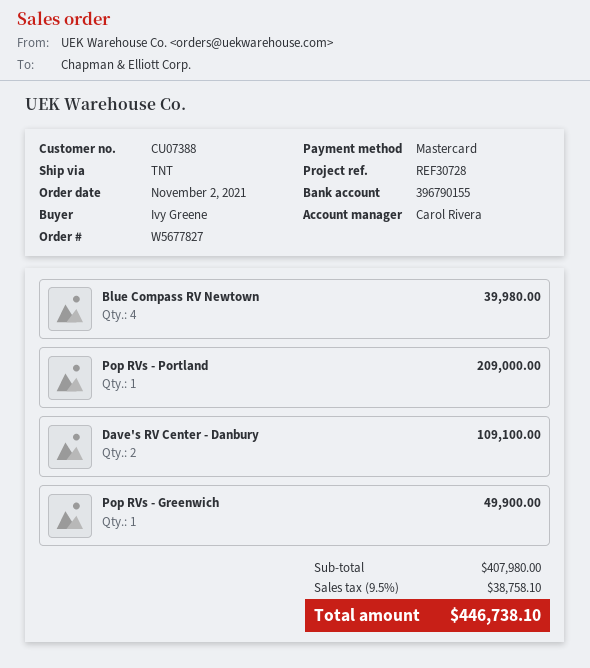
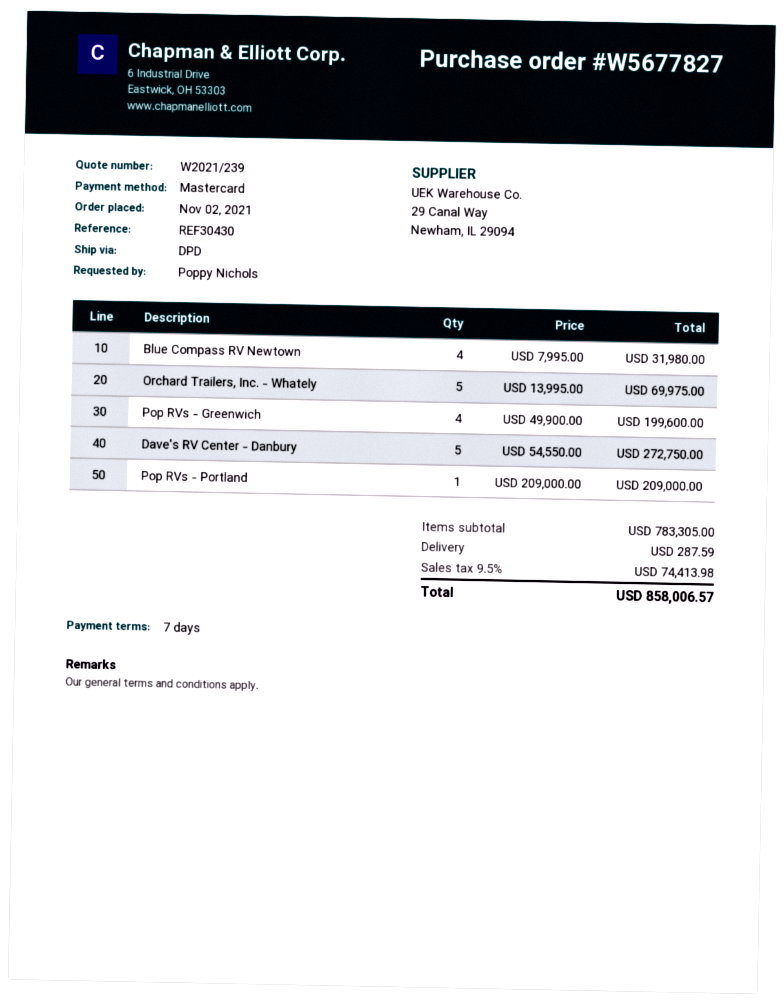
reference: REF30728 -> REF30430
ordered by: Ivy Greene -> Poppy Nichols
shipping method: TNT -> DPD
Blue Compass RV Newtown: 4 for 39980.00 -> 4 for 31980.00
Dave's RV Center - Danbury: 2 for 109100.00 -> 5 for 272750.00
Pop RVs - Greenwich: 1 for 49900.00 -> 4 for 199600.00
Orchard Trailers, Inc. - Whately: none -> 5 for 69975.00
subtotal: 407980.00 -> 783305.00
shipping: none -> 287.59
tax: 9.5% = 38758.10 -> 9.5% = 74413.98
total: 446738.10 -> 858006.57

